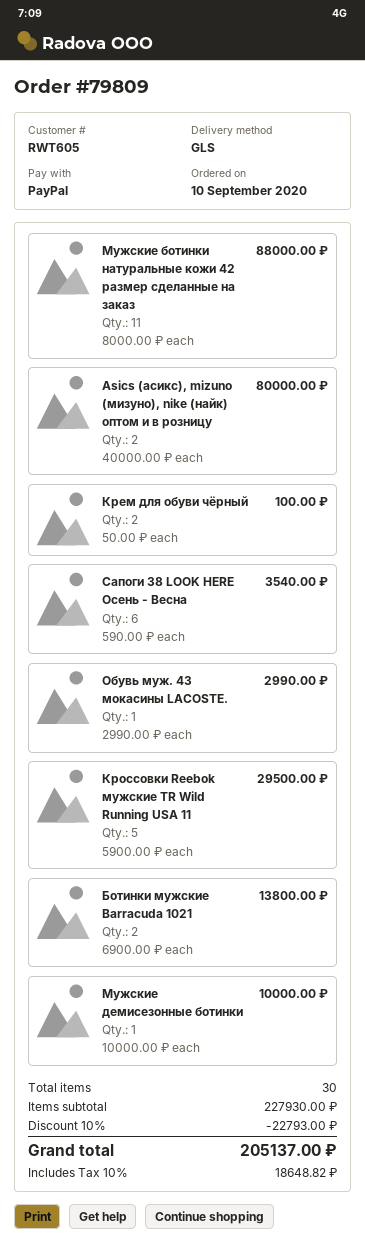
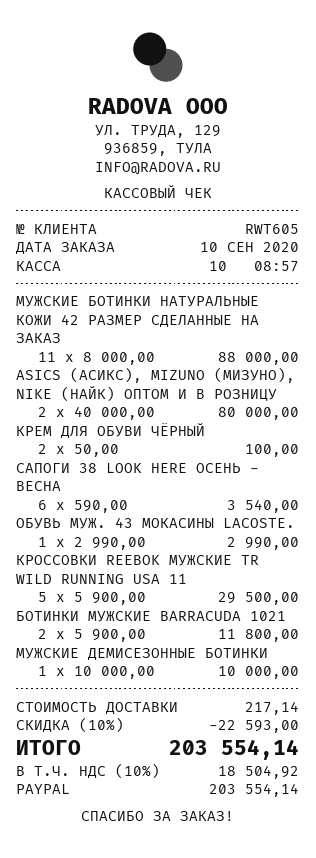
Ботинки мужские Barracuda 1021: 2 x 6900.00 = 13800.00 -> 2 x 5900.00 = 11800.00
discount: 10% = 22793.00 -> 10% = 22593.00
shipping: none -> 217.14
tax: 10% = 18648.82 -> 10% = 18504.92
total: 205137.00 -> 203554.14

